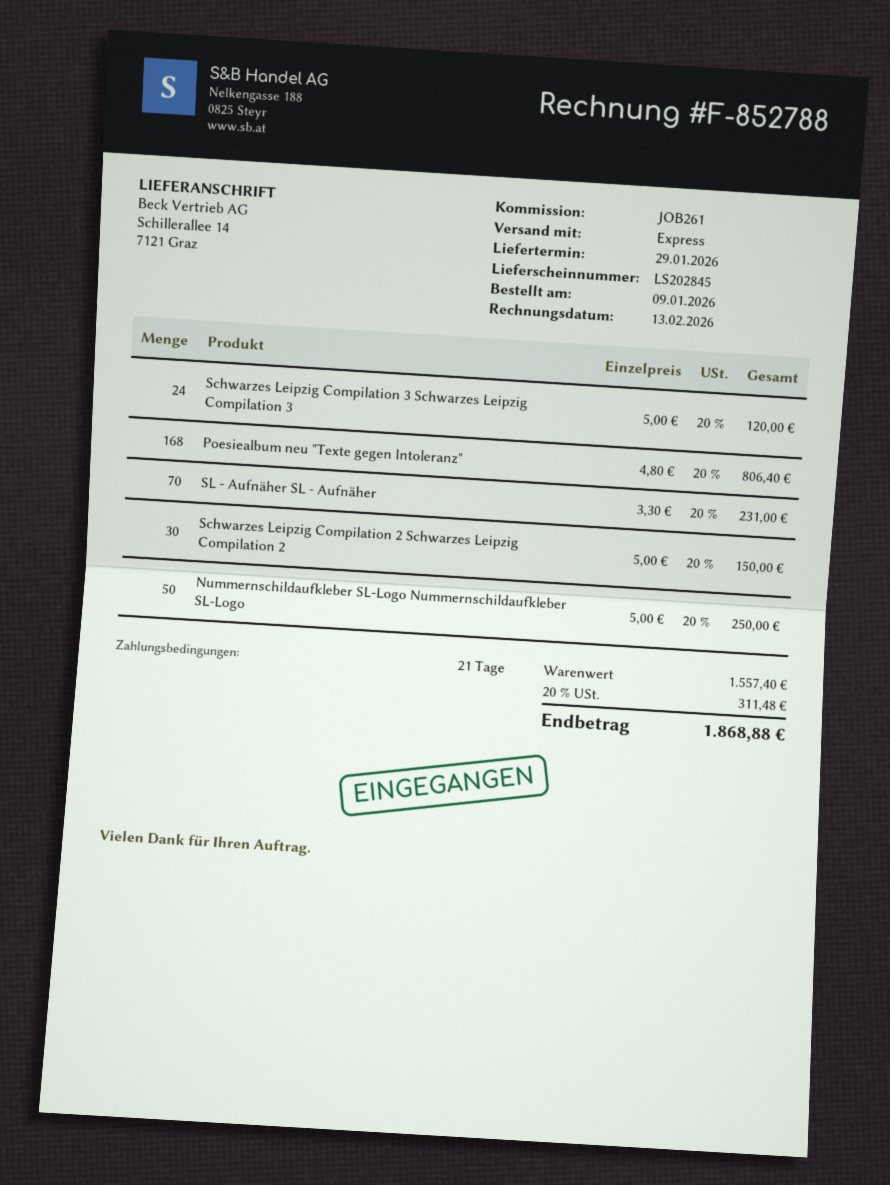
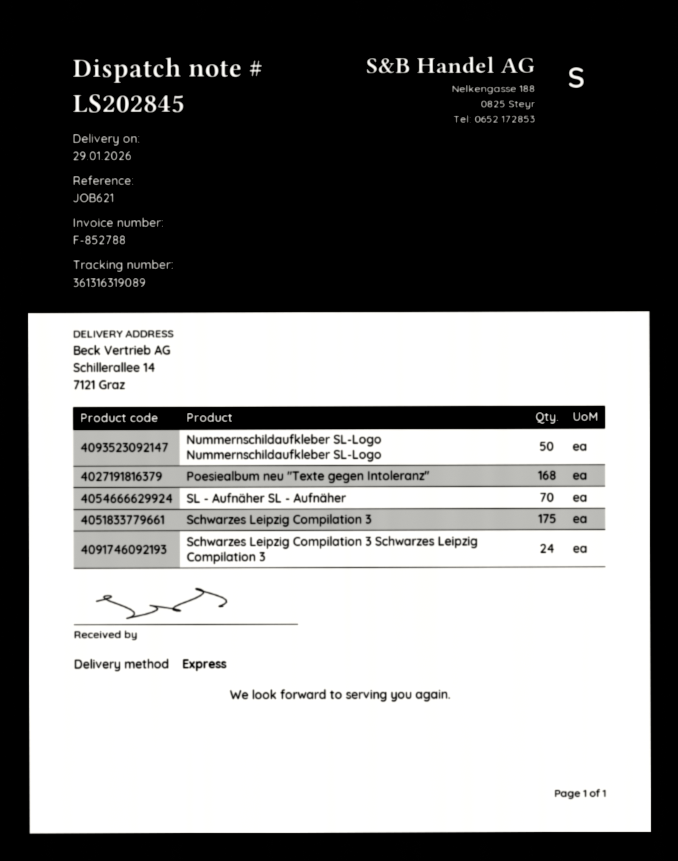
reference: JOB261 -> JOB621
Schwarzes Leipzig Compilation 2 Schwarzes Leipzig Compilation 2: 30 -> none
Schwarzes Leipzig Compilation 3: none -> 175

